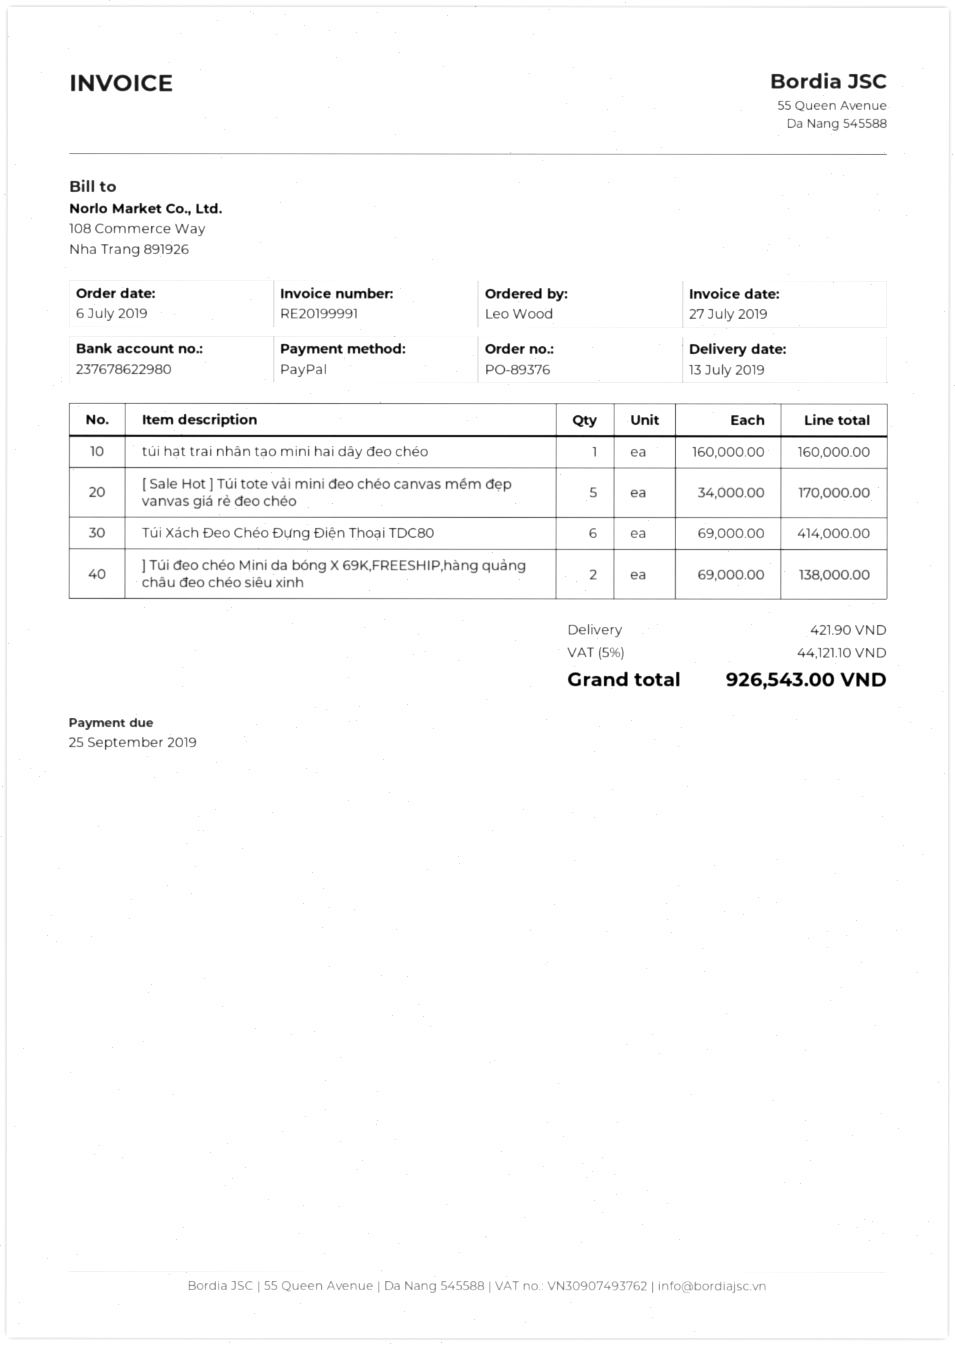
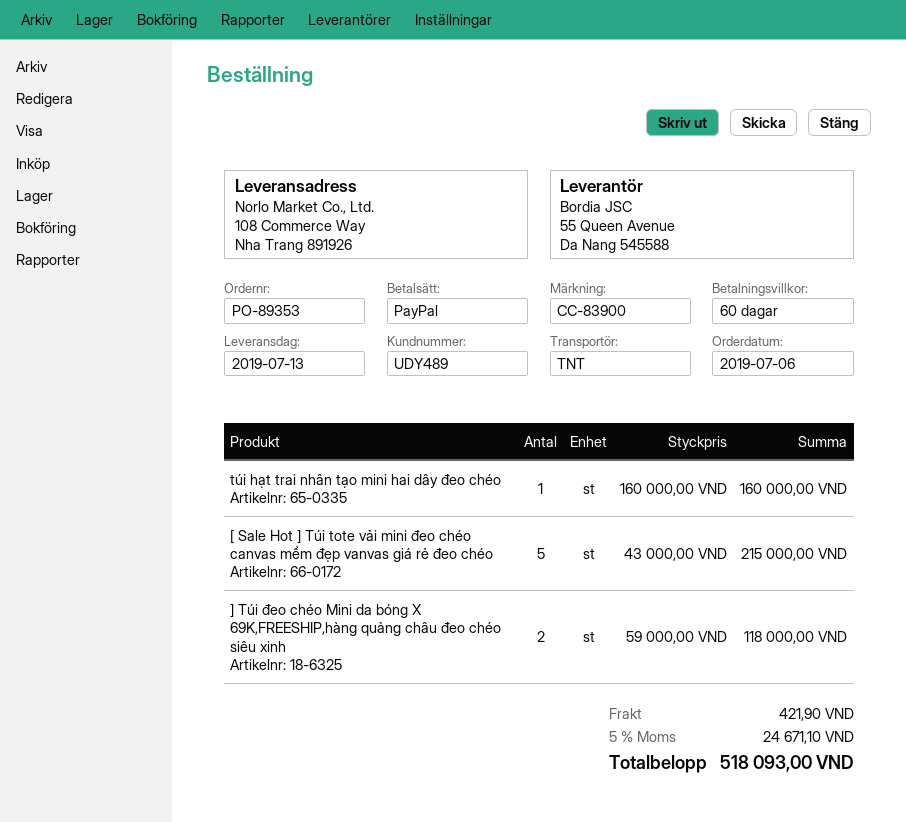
order number: PO-89376 -> PO-89353
[ Sale Hot ] Túi tote vải mini đeo chéo canvas mềm đẹp vanvas giá rẻ đeo chéo: 5 x 34000.00 = 170000.00 -> 5 x 43000.00 = 215000.00
Túi Xách Đeo Chéo Đựng Điện Thoại TDC80: 6 x 69000.00 = 414000.00 -> none
] Túi đeo chéo Mini da bóng X 69K,FREESHIP,hàng quảng châu đeo chéo siêu xinh: 2 x 69000.00 = 138000.00 -> 2 x 59000.00 = 118000.00
tax: 5% = 44121.10 -> 5% = 24671.10
total: 926543.00 -> 518093.00

